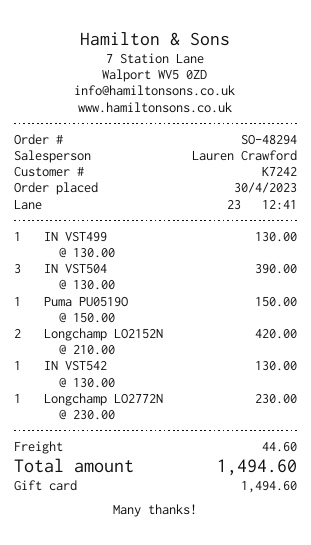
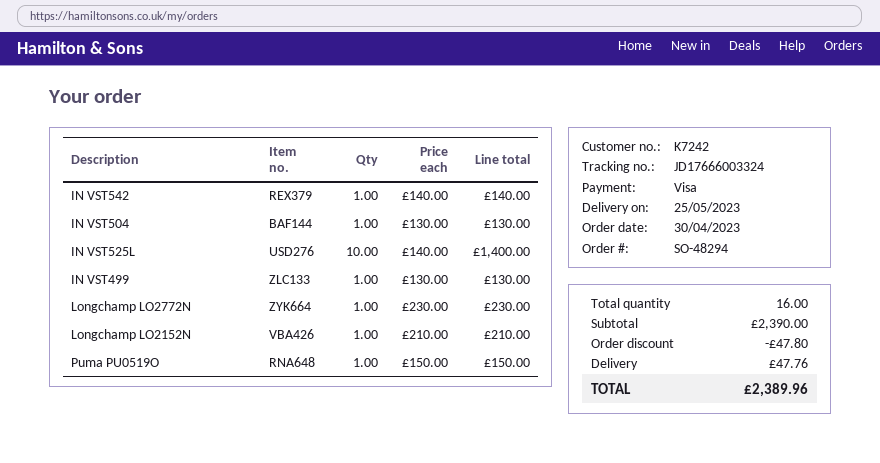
payment method: gift card -> Visa
IN VST504: 3 x 130.00 = 390.00 -> 1 x 130.00 = 130.00
Longchamp LO2152N: 2 x 210.00 = 420.00 -> 1 x 210.00 = 210.00
IN VST542: 1 x 130.00 = 130.00 -> 1 x 140.00 = 140.00
IN VST525L: none -> 10 x 140.00 = 1400.00
discount: none -> 47.80
shipping: 44.60 -> 47.76
total: 1494.60 -> 2389.96

